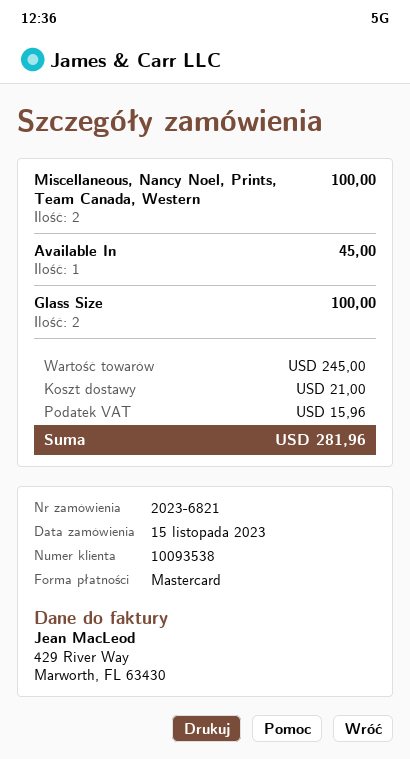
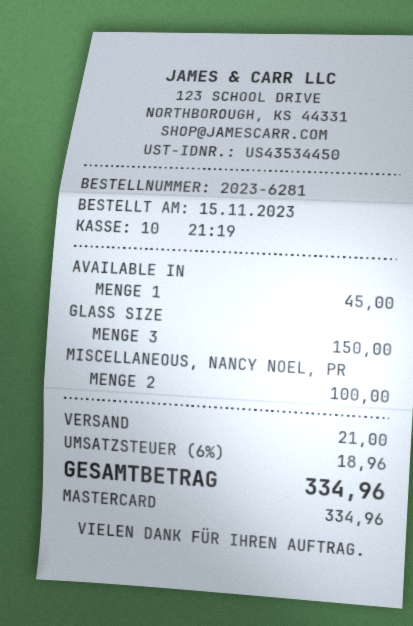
order number: 2023-6821 -> 2023-6281
Glass Size: 2 for 100.00 -> 3 for 150.00
tax: 15.96 -> 18.96
total: 281.96 -> 334.96

